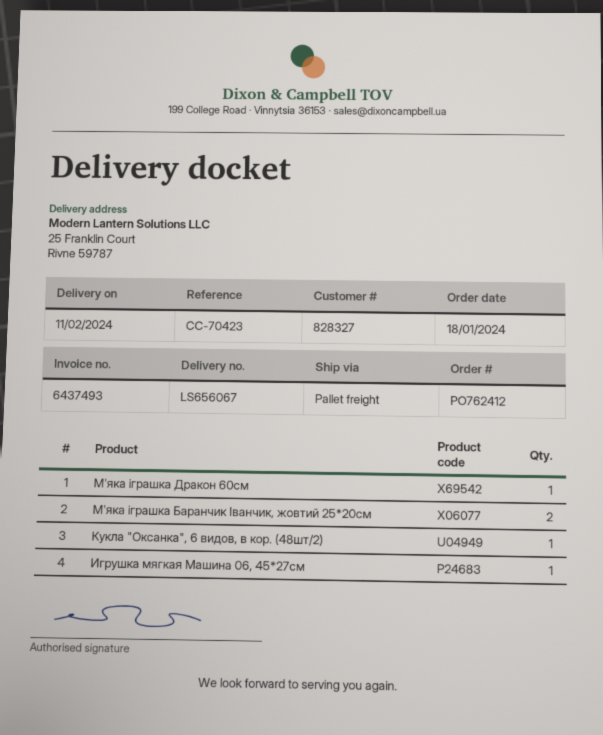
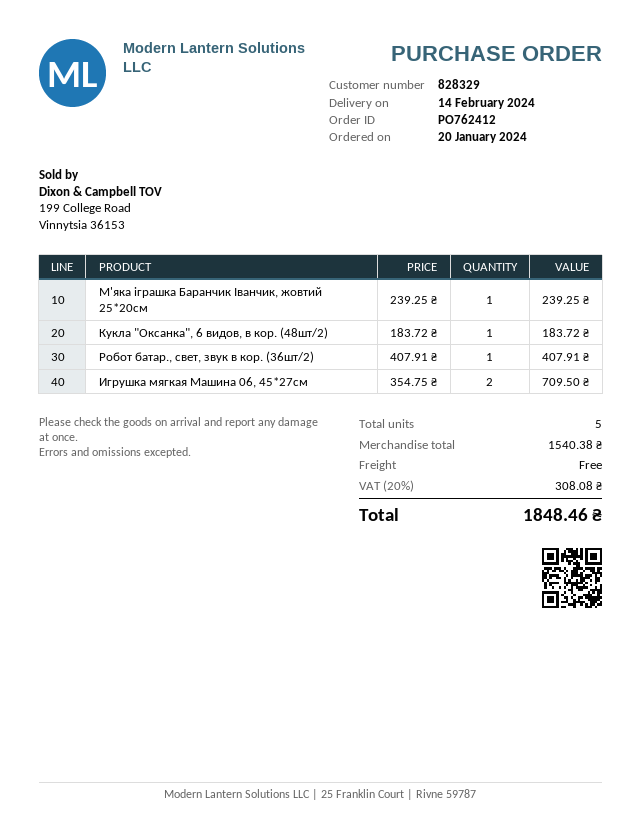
order date: 2024-01-18 -> 2024-01-20
delivery date: 2024-02-11 -> 2024-02-14
customer number: 828327 -> 828329
М'яка іграшка Дракон 60см: 1 -> none
М'яка іграшка Баранчик Іванчик, жовтий 25*20см: 2 -> 1
Игрушка мягкая Машина 06, 45*27см: 1 -> 2
Робот батар., свет, звук в кор. (36шт/2): none -> 1

